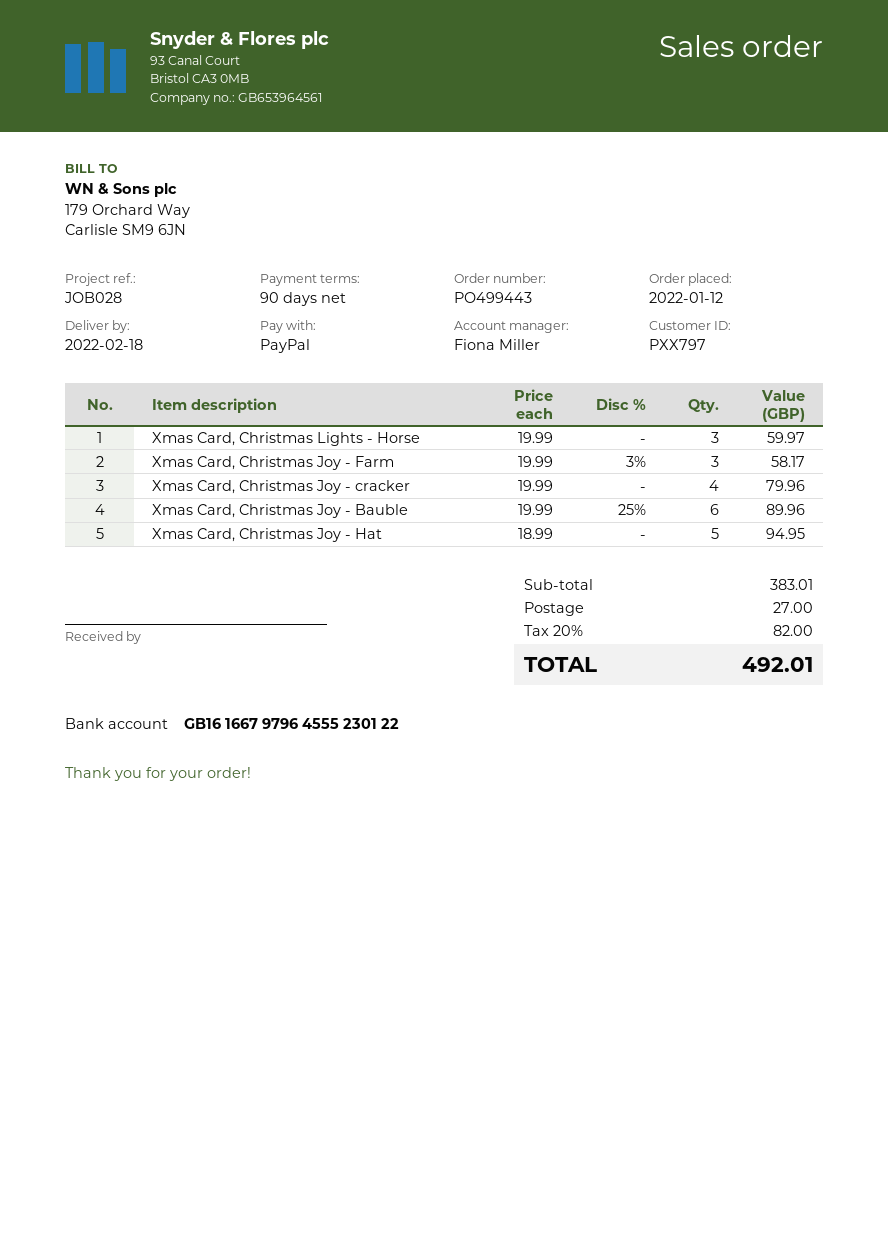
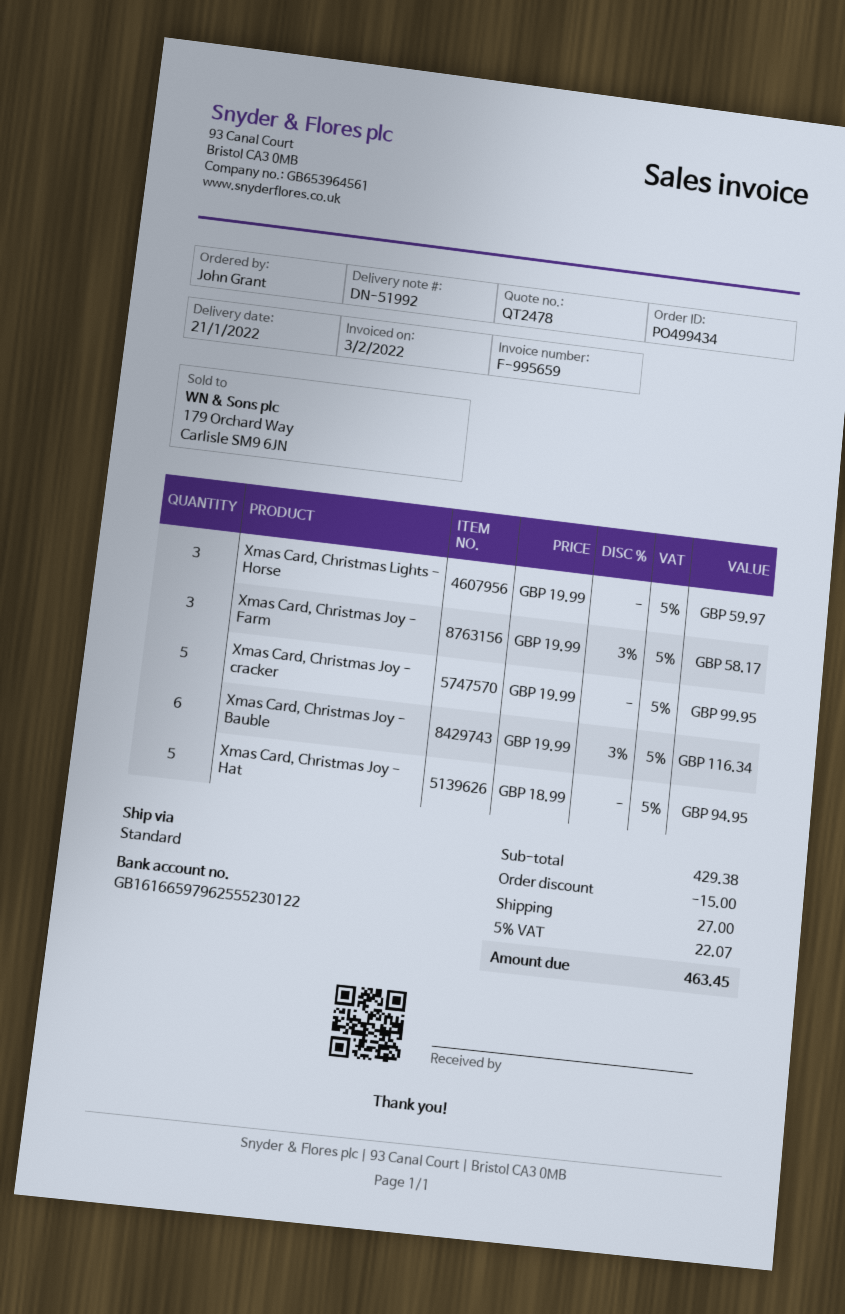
order number: PO499443 -> PO499434
delivery date: 2022-02-18 -> 2022-01-21
bank account: GB16166797964555230122 -> GB16166597962555230122
Xmas Card, Christmas Joy - cracker: 4 x 19.99 = 79.96 -> 5 x 19.99 = 99.95
Xmas Card, Christmas Joy - Bauble: 6 x 19.99 - 25% = 89.96 -> 6 x 19.99 - 3% = 116.34
subtotal: 383.01 -> 429.38
discount: none -> 15.00
tax: 20% = 82.00 -> 5% = 22.07
total: 492.01 -> 463.45

